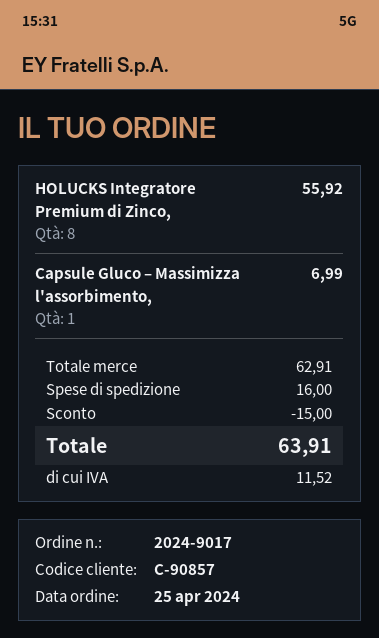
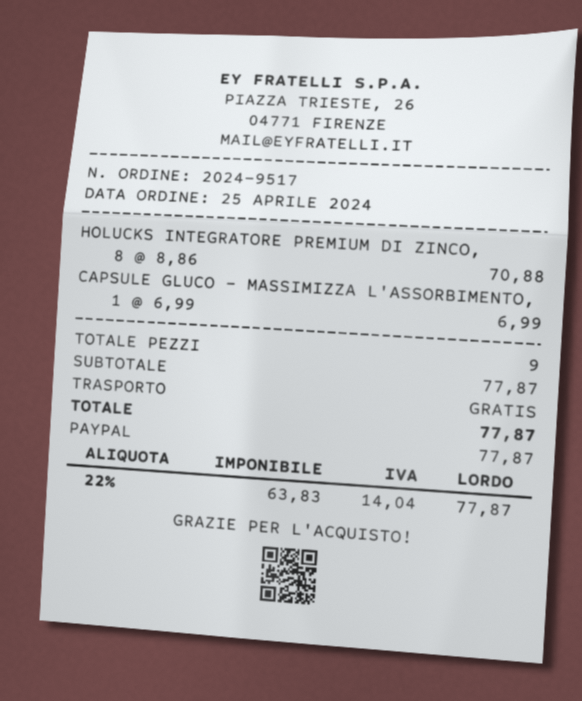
order number: 2024-9017 -> 2024-9517
HOLUCKS Integratore Premium di Zinco,: 8 for 55.92 -> 8 for 70.88
subtotal: 62.91 -> 77.87
discount: 15.00 -> none
shipping: 16.00 -> 0.00
tax: 11.52 -> 14.04
total: 63.91 -> 77.87

